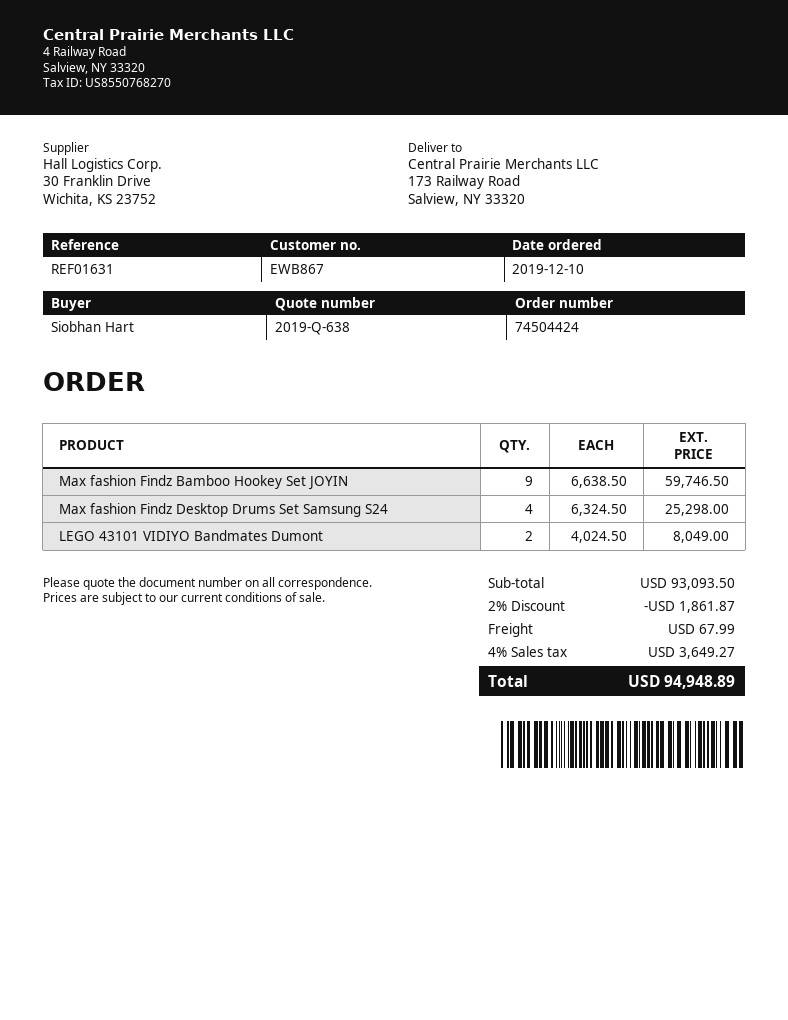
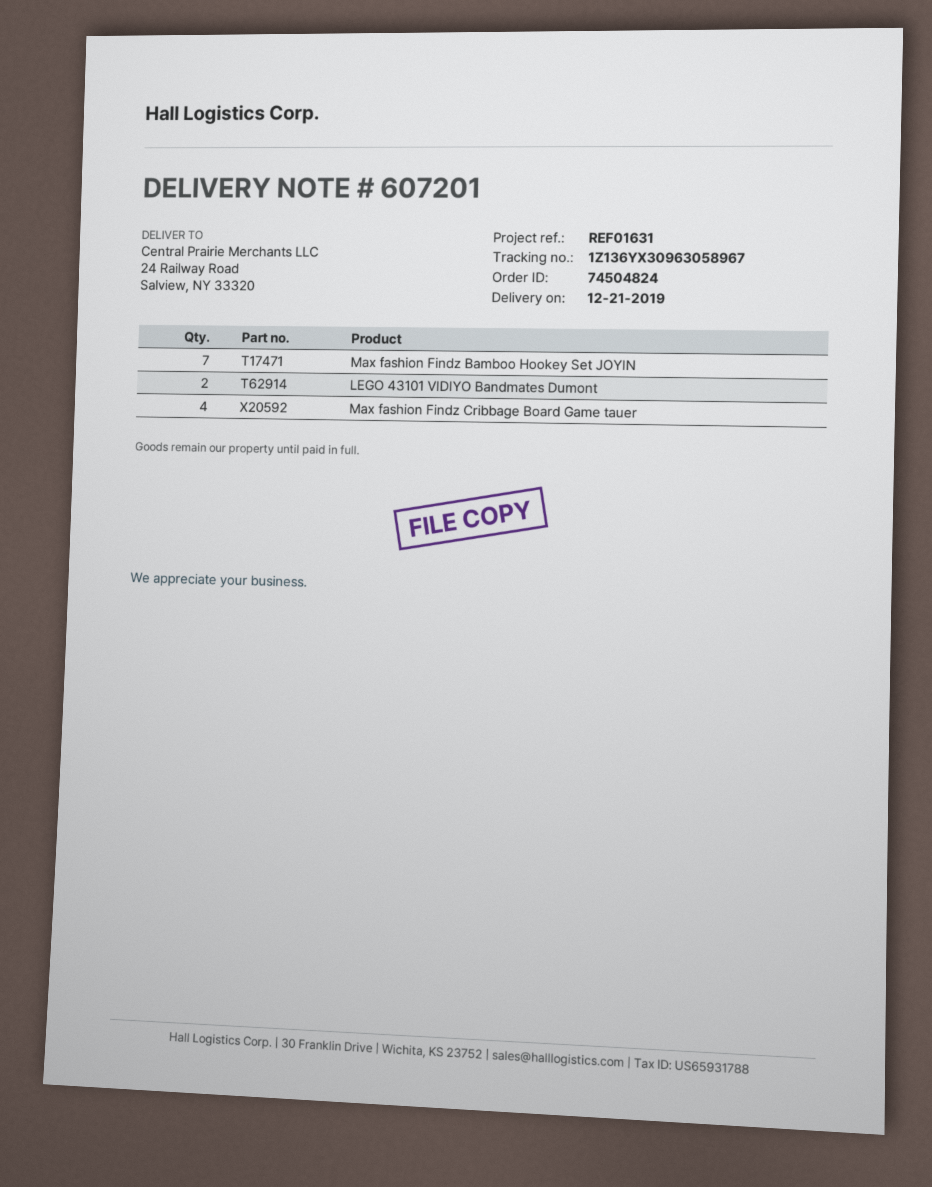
order number: 74504424 -> 74504824
ship to: 173 Railway Road, Salview, NY 33320 -> 24 Railway Road, Salview, NY 33320
Max fashion Findz Bamboo Hookey Set JOYIN: 9 -> 7
Max fashion Findz Desktop Drums Set Samsung S24: 4 -> none
Max fashion Findz Cribbage Board Game tauer: none -> 4

